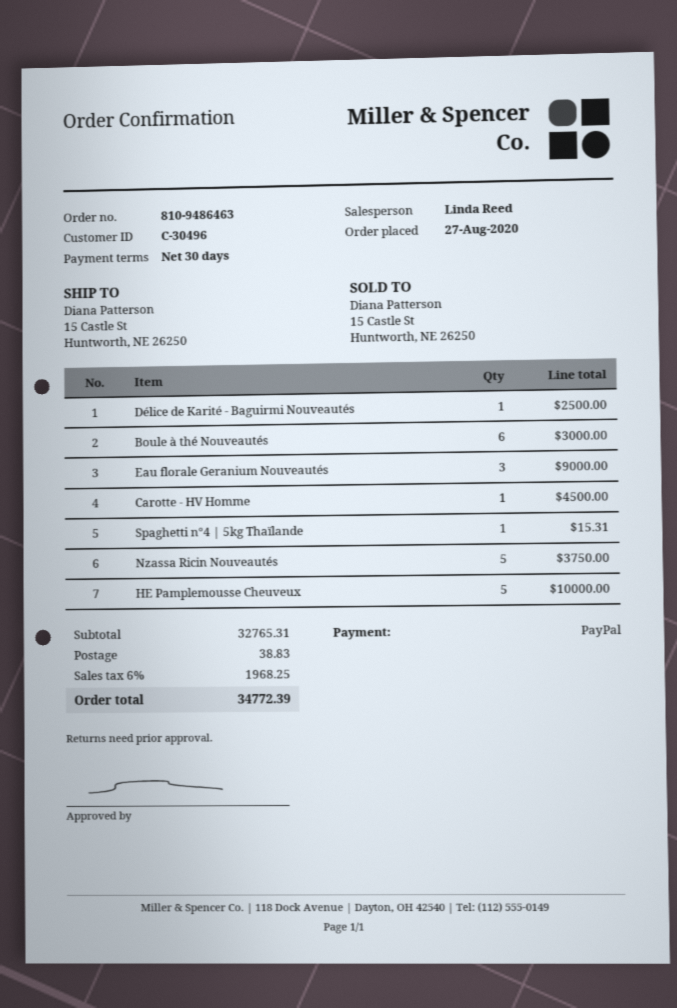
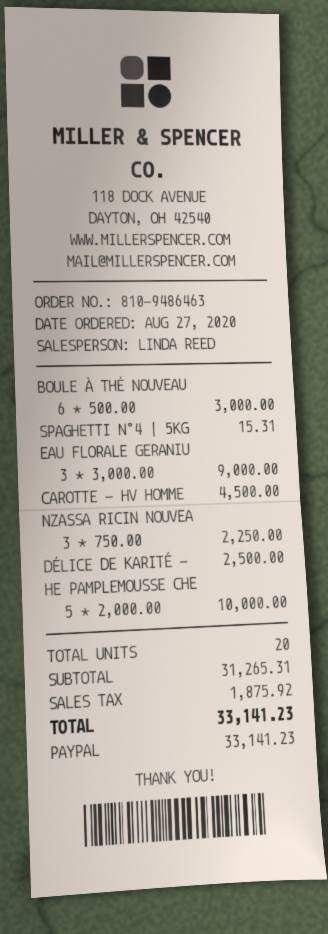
Nzassa Ricin Nouveautés: 5 for 3750.00 -> 3 for 2250.00
subtotal: 32765.31 -> 31265.31
shipping: 38.83 -> none
tax: 1968.25 -> 1875.92
total: 34772.39 -> 33141.23

